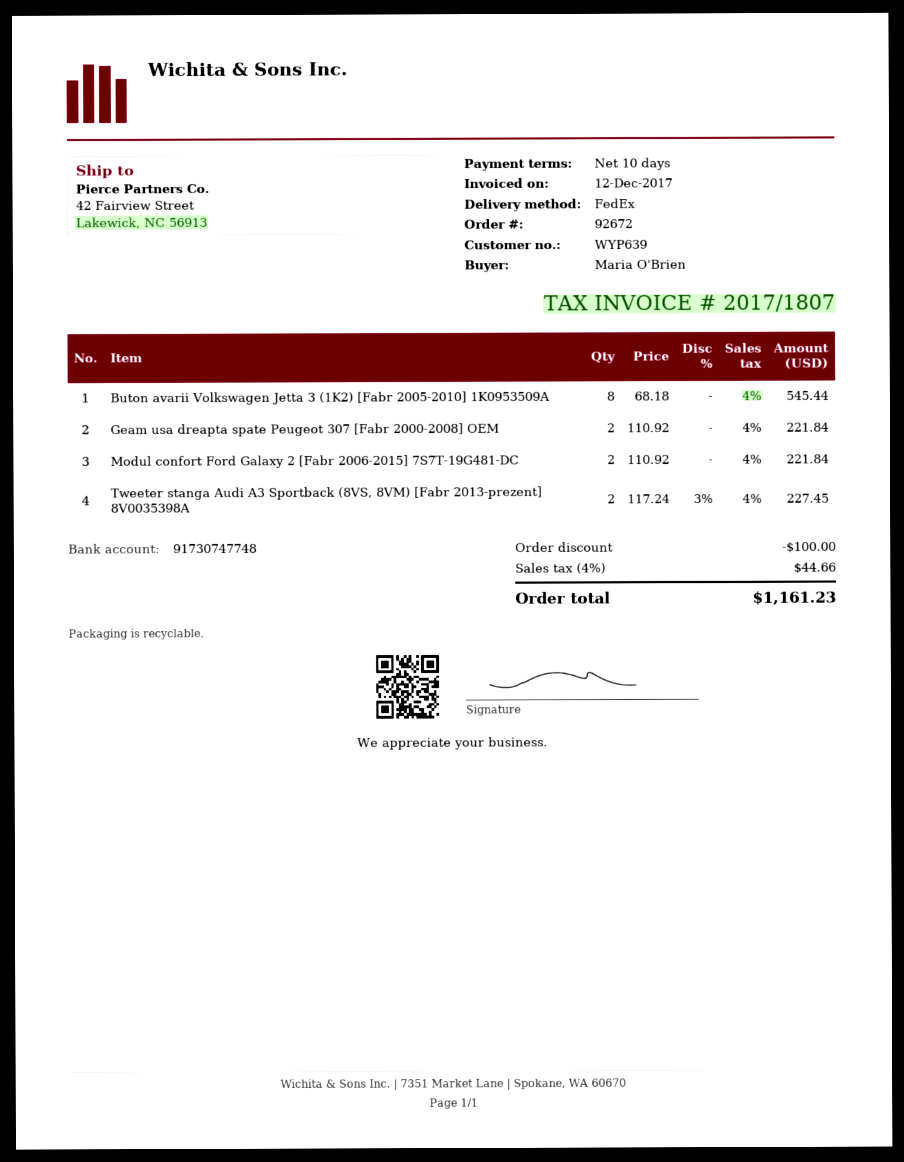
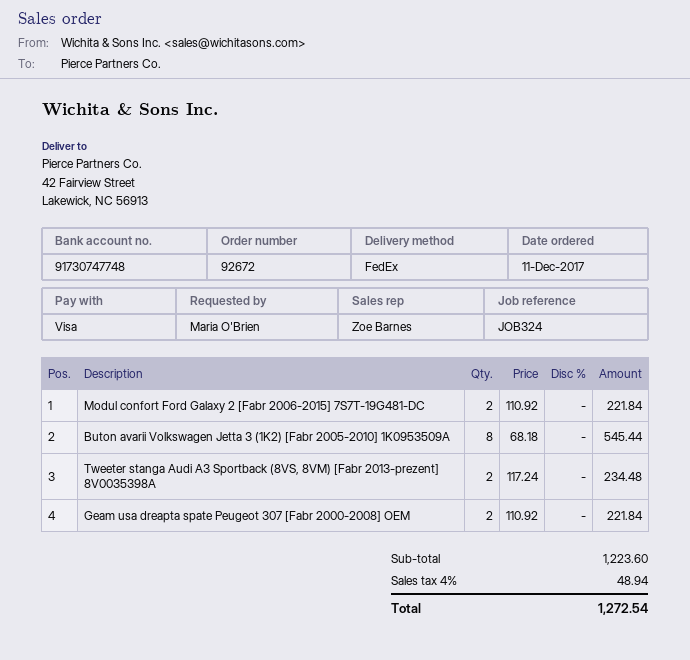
Tweeter stanga Audi A3 Sportback (8VS, 8VM) [Fabr 2013-prezent] 8V0035398A: 2 x 117.24 - 3% = 227.45 -> 2 x 117.24 = 234.48
discount: 100.00 -> none
tax: 4% = 44.66 -> 4% = 48.94
total: 1161.23 -> 1272.54

